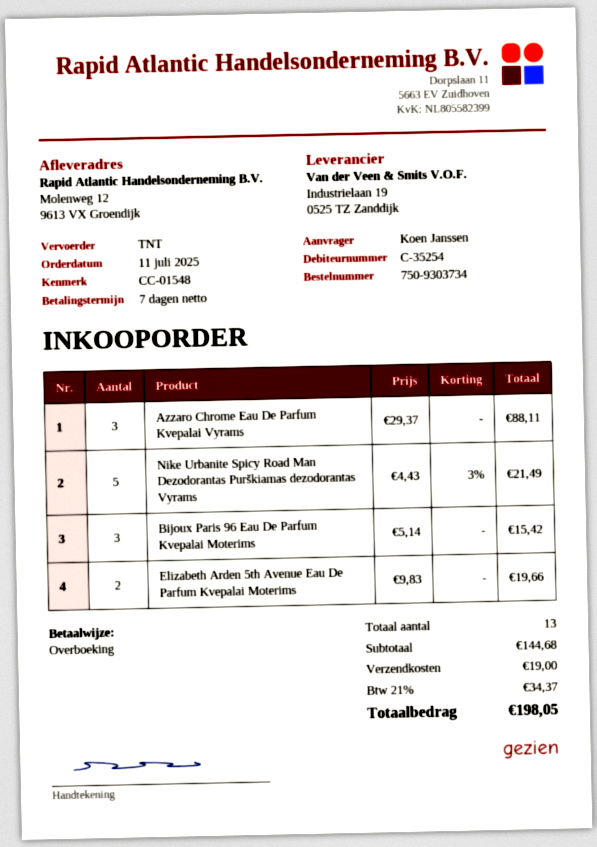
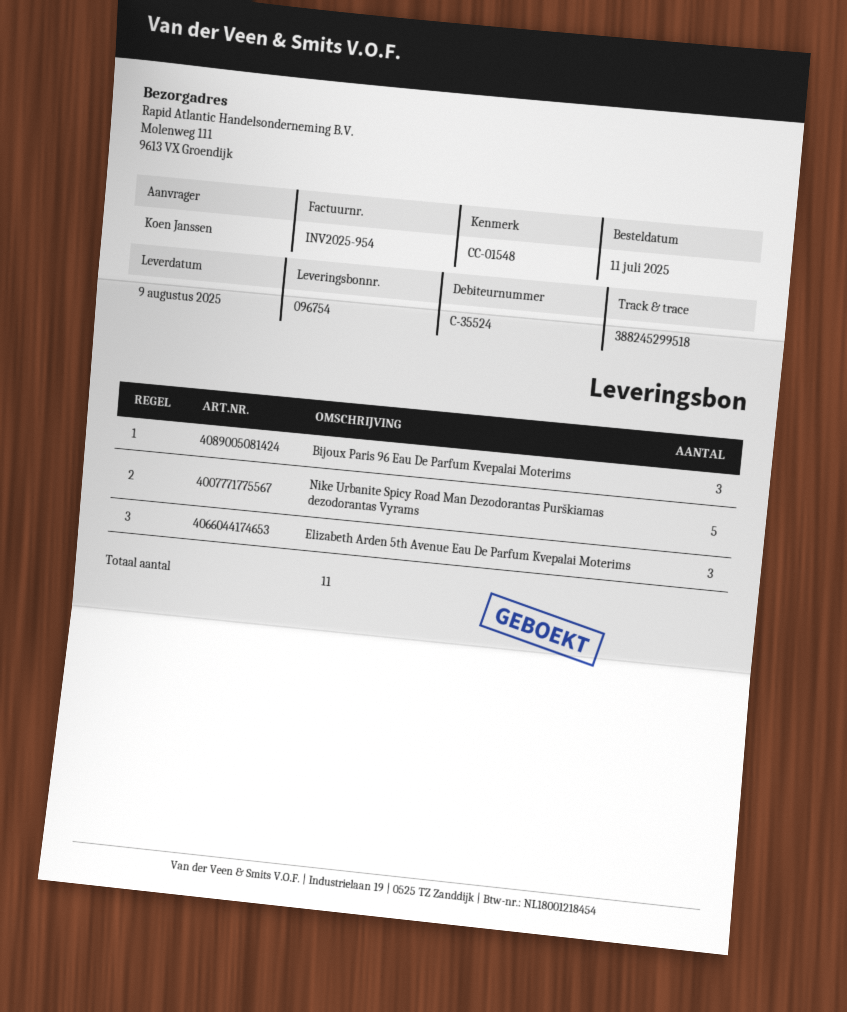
customer number: C-35254 -> C-35524
ship to: Molenweg 12, 9613 VX Groendijk -> Molenweg 111, 9613 VX Groendijk
Azzaro Chrome Eau De Parfum Kvepalai Vyrams: 3 -> none
Elizabeth Arden 5th Avenue Eau De Parfum Kvepalai Moterims: 2 -> 3
total quantity: 13 -> 11

